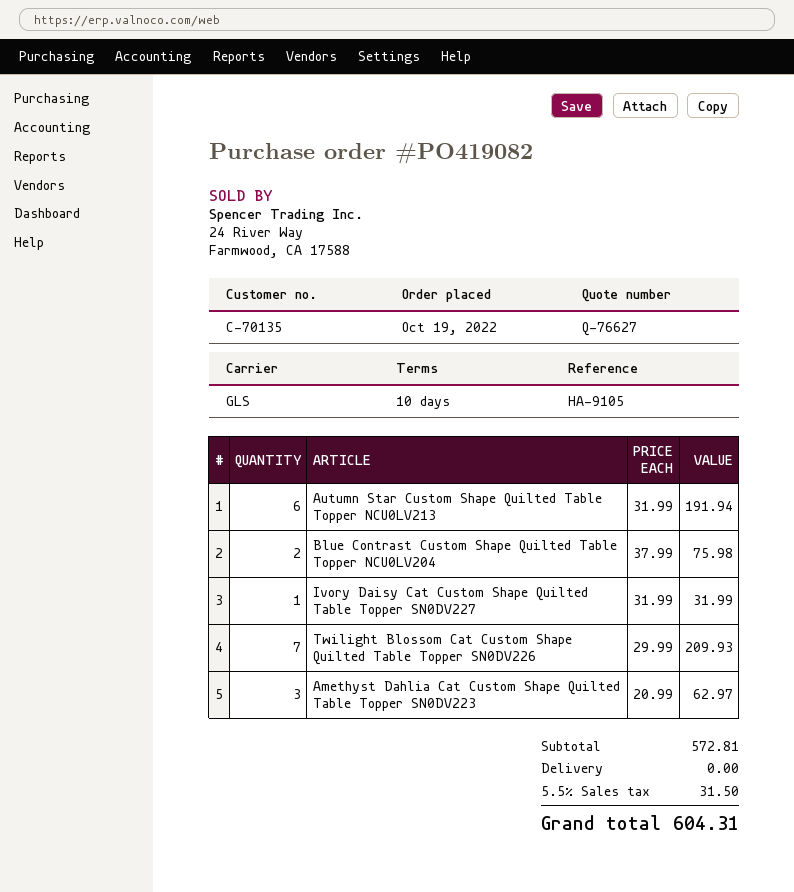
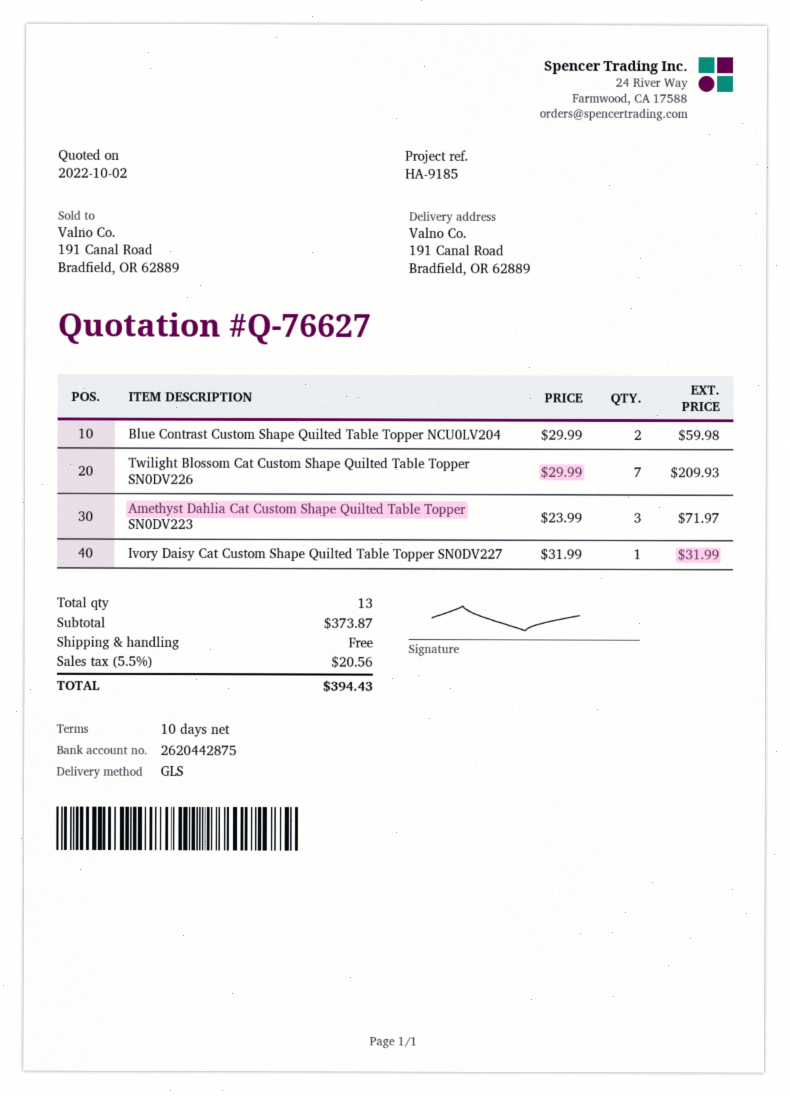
reference: HA-9105 -> HA-9185
Autumn Star Custom Shape Quilted Table Topper NCU0LV213: 6 x 31.99 = 191.94 -> none
Blue Contrast Custom Shape Quilted Table Topper NCU0LV204: 2 x 37.99 = 75.98 -> 2 x 29.99 = 59.98
Amethyst Dahlia Cat Custom Shape Quilted Table Topper SN0DV223: 3 x 20.99 = 62.97 -> 3 x 23.99 = 71.97
subtotal: 572.81 -> 373.87
tax: 5.5% = 31.50 -> 5.5% = 20.56
total: 604.31 -> 394.43

